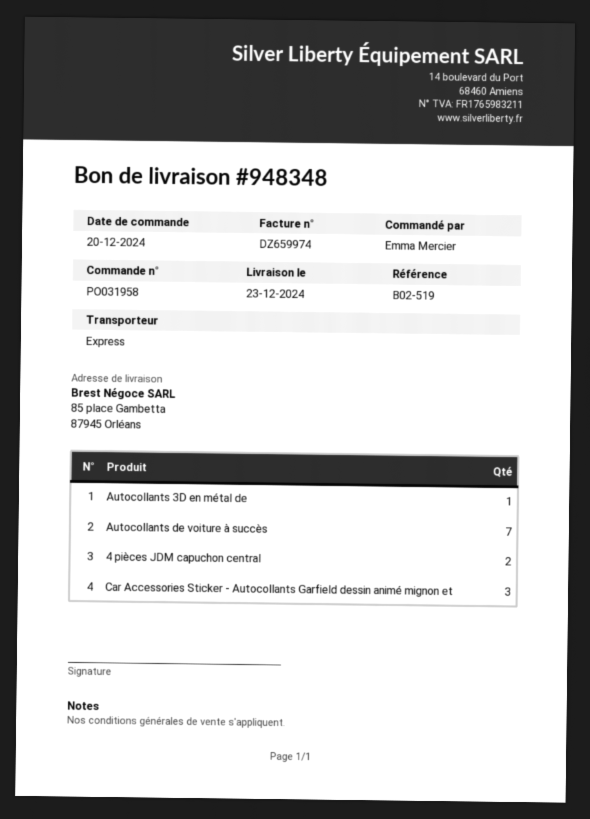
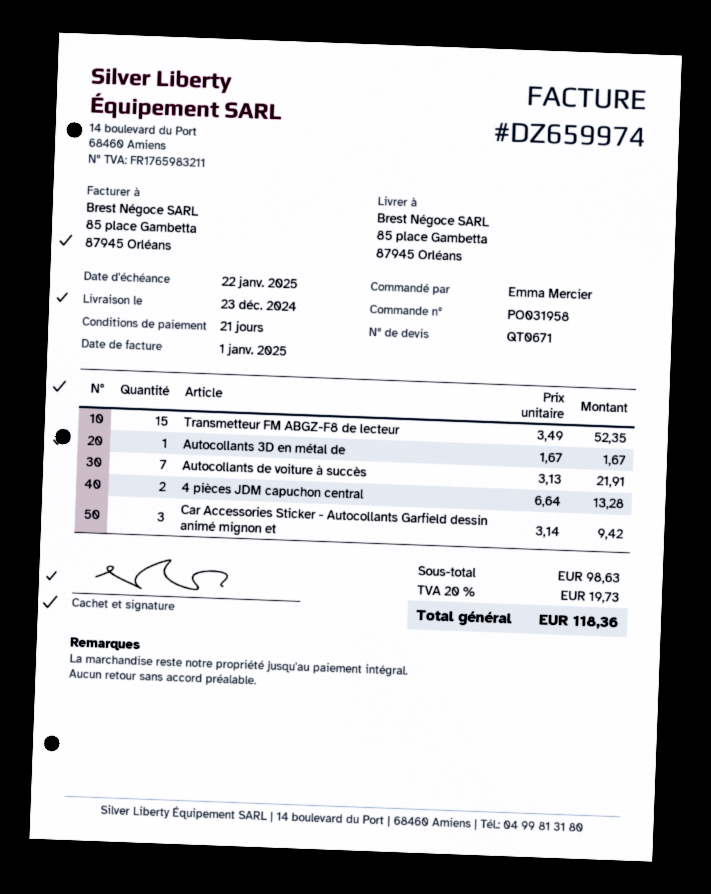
Transmetteur FM ABGZ-F8 de lecteur: none -> 15

